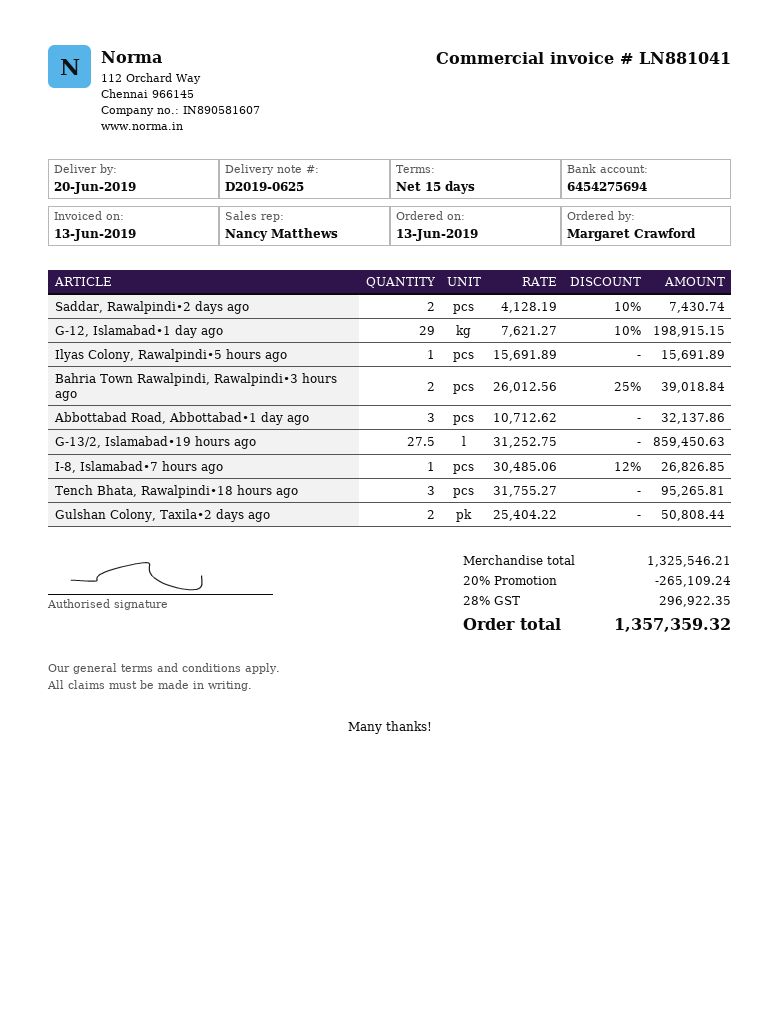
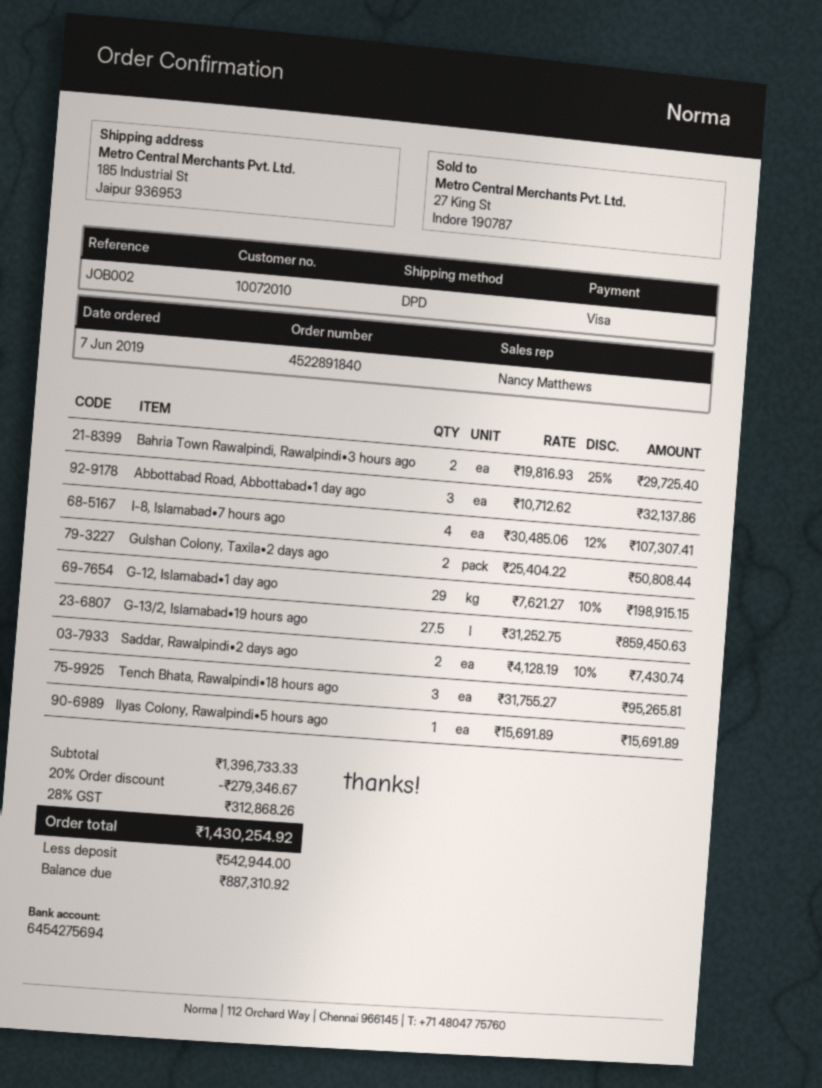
order date: 2019-06-13 -> 2019-06-07
Bahria Town Rawalpindi, Rawalpindi•3 hours ago: 2 x 26012.56 - 25% = 39018.84 -> 2 x 19816.93 - 25% = 29725.40
I-8, Islamabad•7 hours ago: 1 x 30485.06 - 12% = 26826.85 -> 4 x 30485.06 - 12% = 107307.41
subtotal: 1325546.21 -> 1396733.33
discount: 20% = 265109.24 -> 20% = 279346.67
tax: 28% = 296922.35 -> 28% = 312868.26
total: 1357359.32 -> 1430254.92

